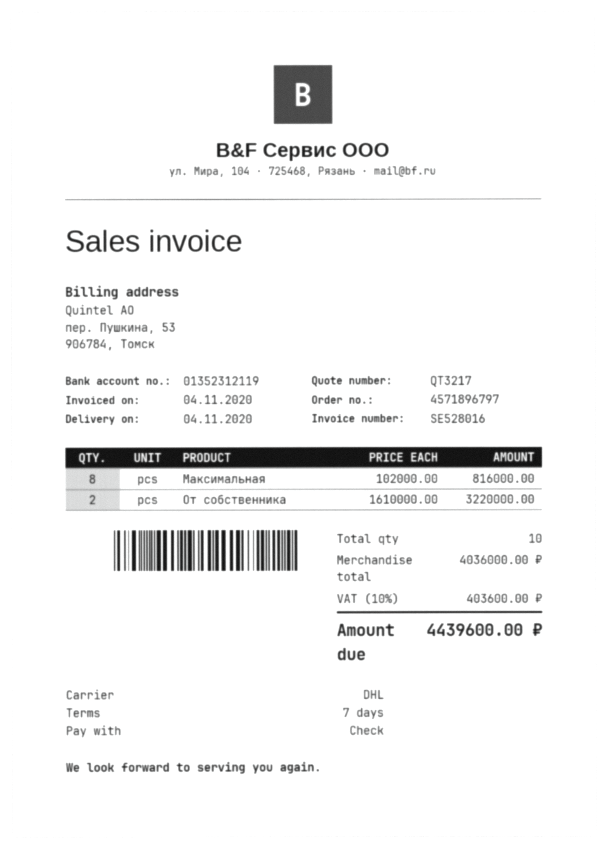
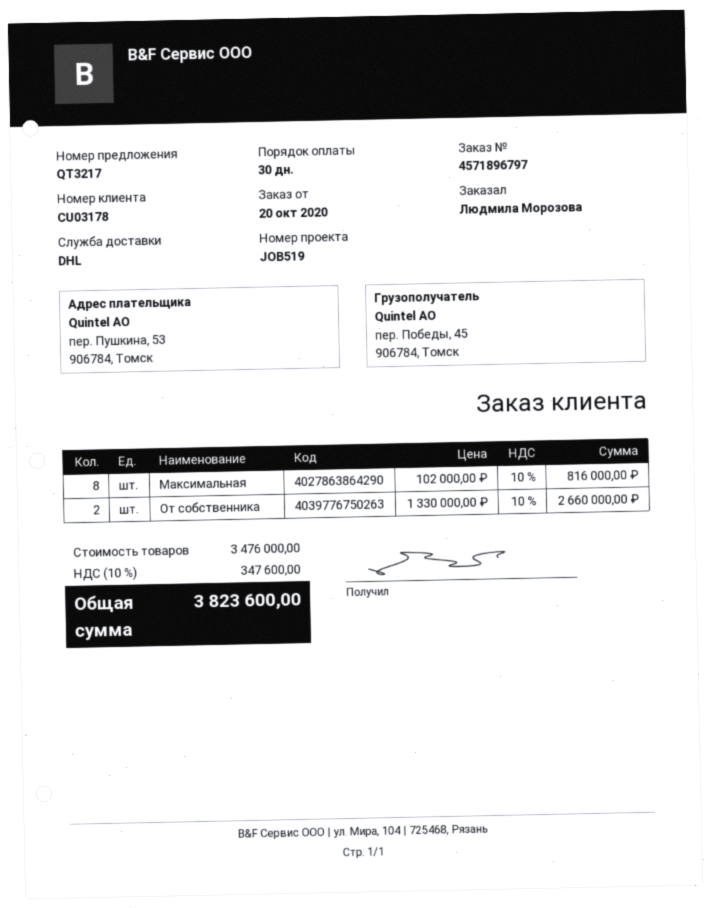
payment terms: 7 days -> 30 days
От собственника: 2 x 1610000.00 = 3220000.00 -> 2 x 1330000.00 = 2660000.00
subtotal: 4036000.00 -> 3476000.00
tax: 10% = 403600.00 -> 10% = 347600.00
total: 4439600.00 -> 3823600.00

